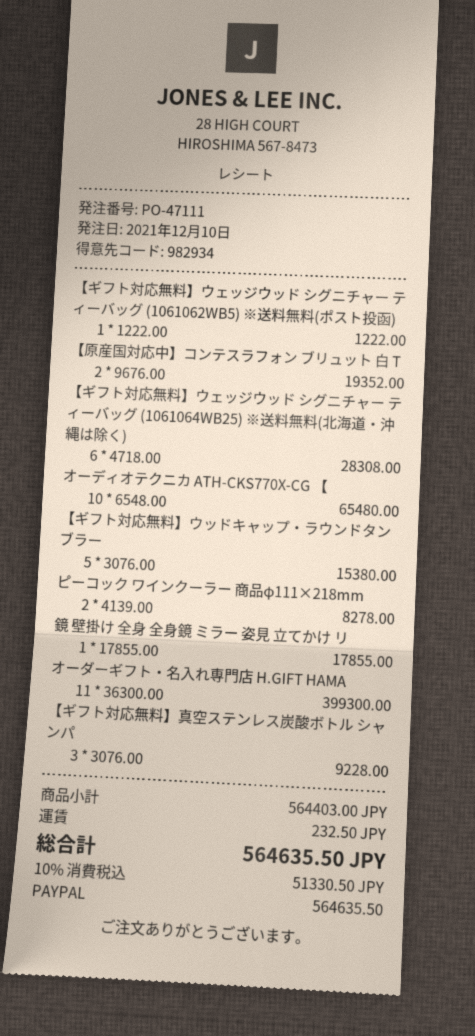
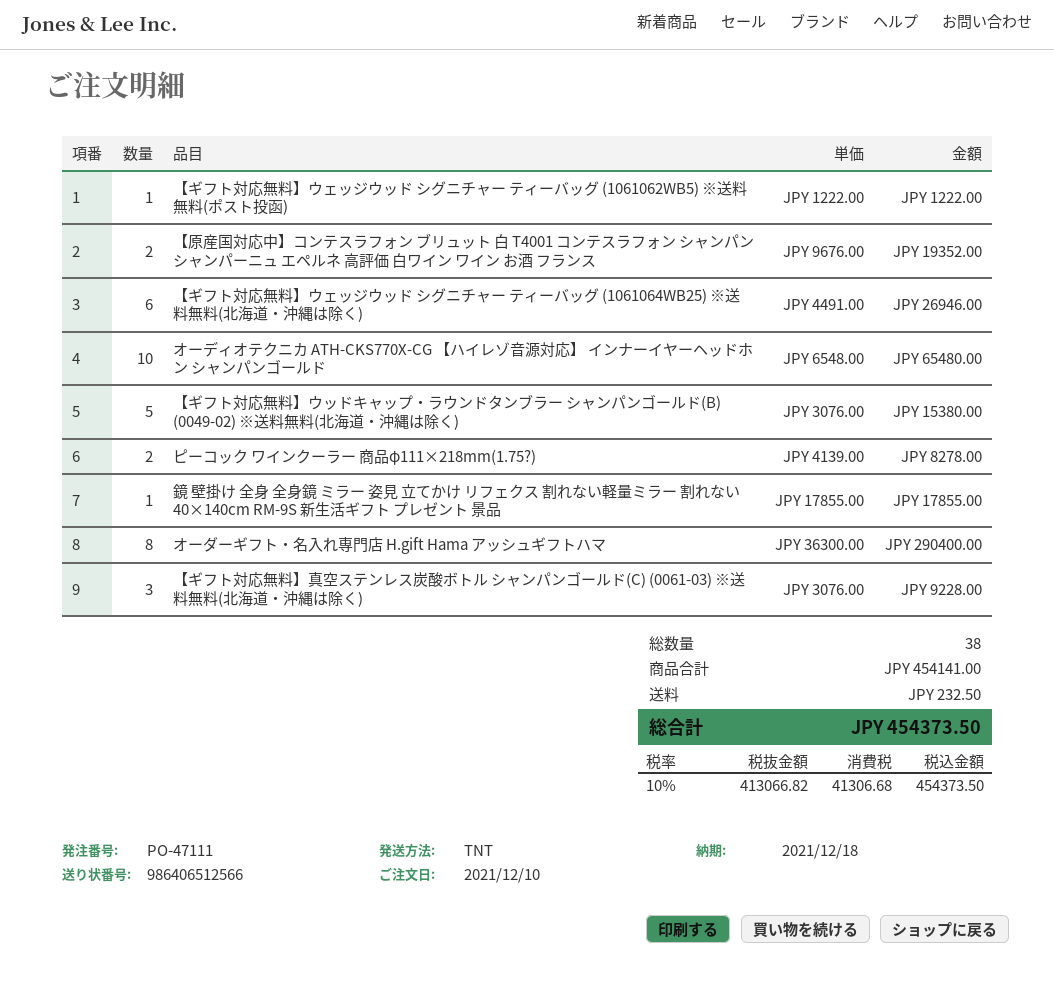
【ギフト対応無料】ウェッジウッド シグニチャー ティーバッグ (1061064WB25) ※送料無料(北海道・沖縄は除く): 6 x 4718.00 = 28308.00 -> 6 x 4491.00 = 26946.00
オーダーギフト・名入れ専門店 H.GIFT HAMA: 11 x 36300.00 = 399300.00 -> 8 x 36300.00 = 290400.00
subtotal: 564403.00 -> 454141.00
tax: 10% = 51330.50 -> 10% = 41306.68
total: 564635.50 -> 454373.50

